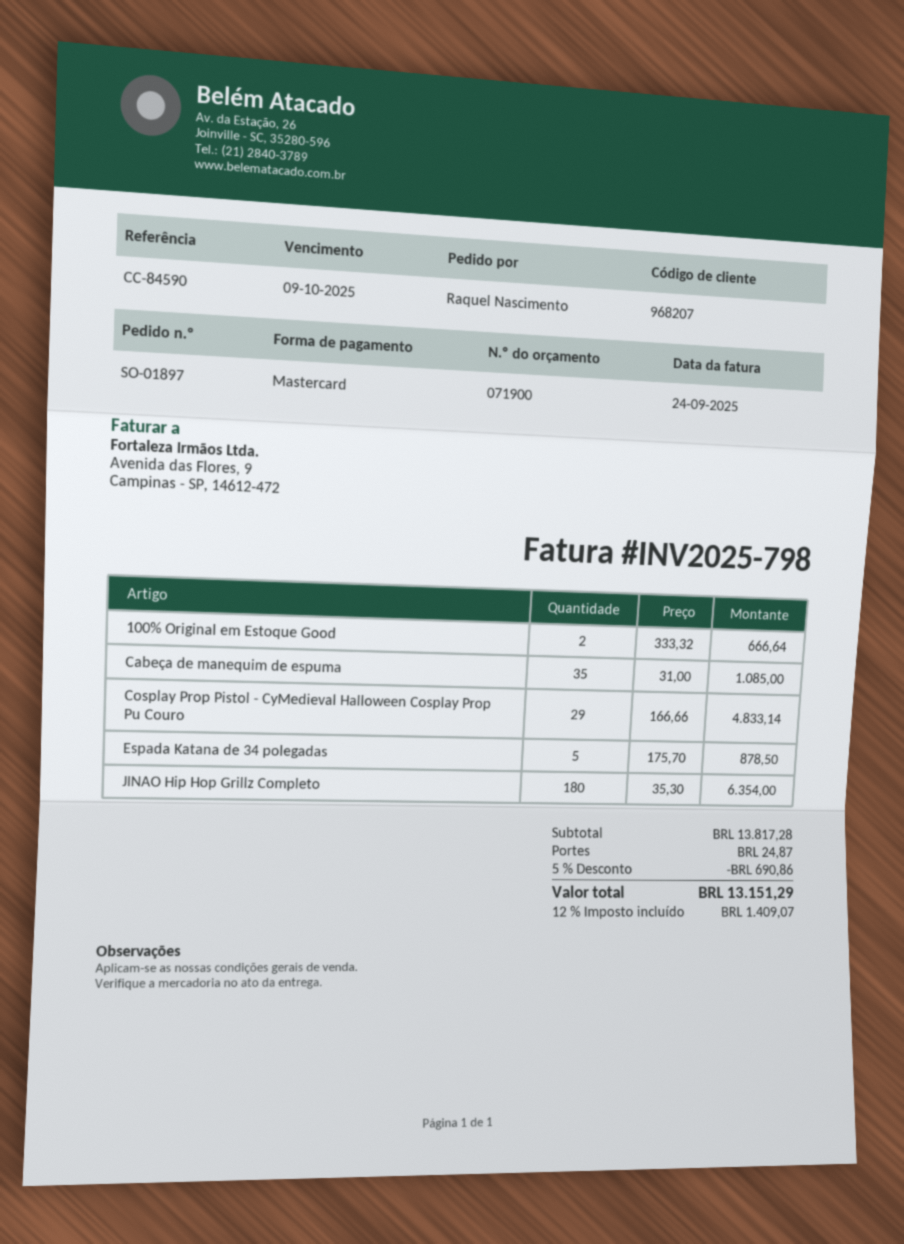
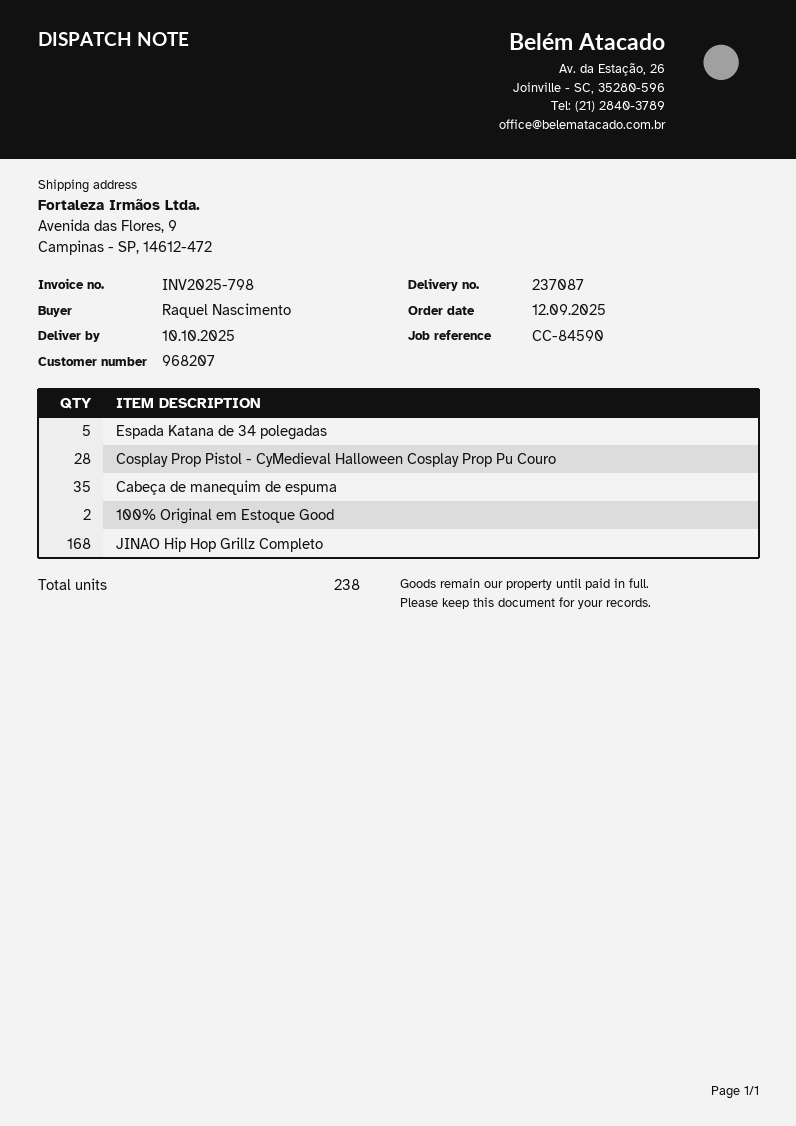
Cosplay Prop Pistol - CyMedieval Halloween Cosplay Prop Pu Couro: 29 -> 28
JINAO Hip Hop Grillz Completo: 180 -> 168

